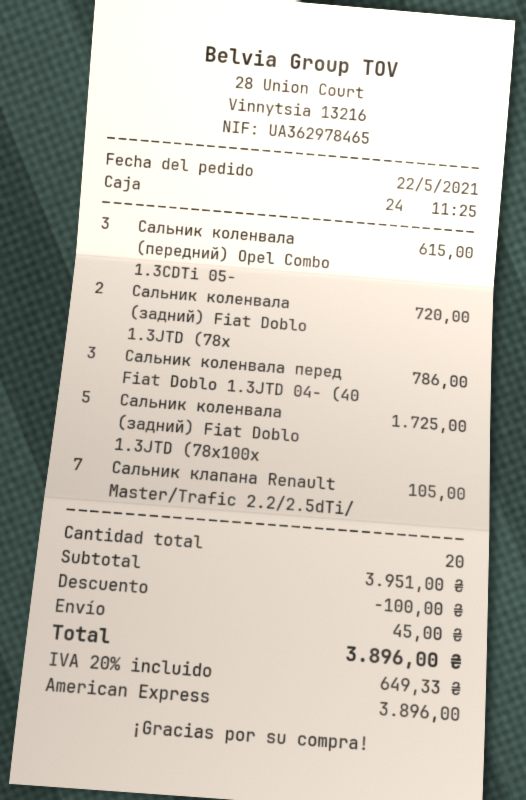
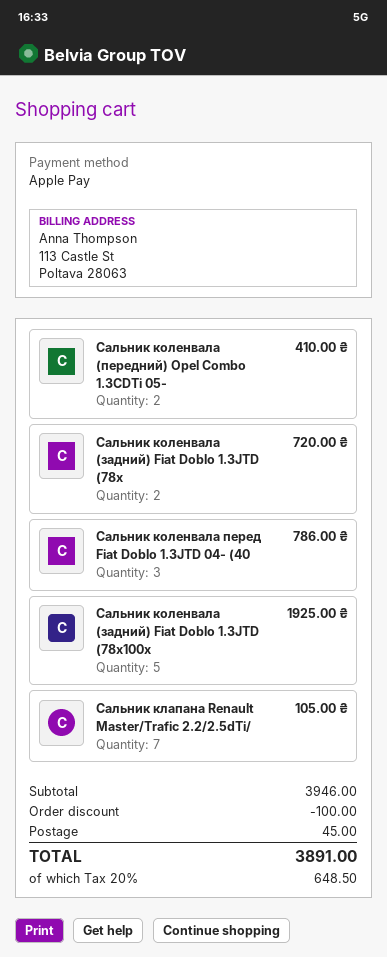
payment method: American Express -> Apple Pay
Сальник коленвала (передний) Opel Combo 1.3CDTi 05-: 3 for 615.00 -> 2 for 410.00
Сальник коленвала (задний) Fiat Doblo 1.3JTD (78x100x: 5 for 1725.00 -> 5 for 1925.00
subtotal: 3951.00 -> 3946.00
tax: 20% = 649.33 -> 20% = 648.50
total: 3896.00 -> 3891.00

